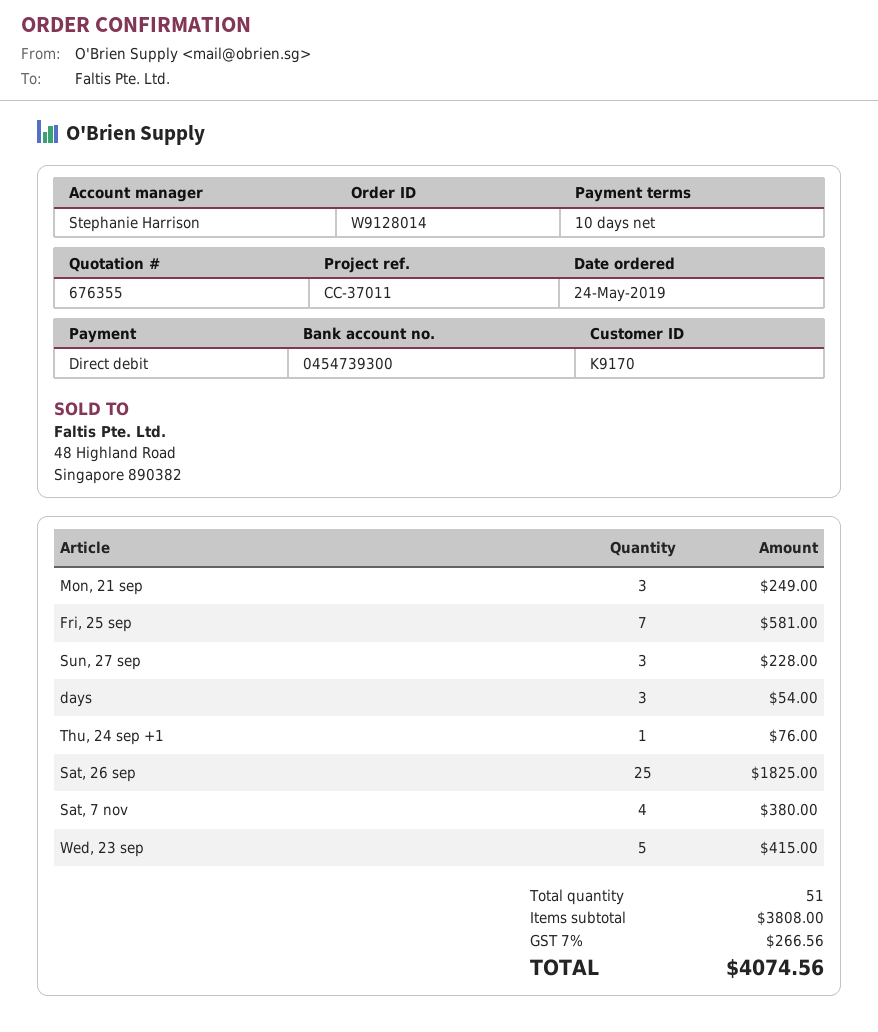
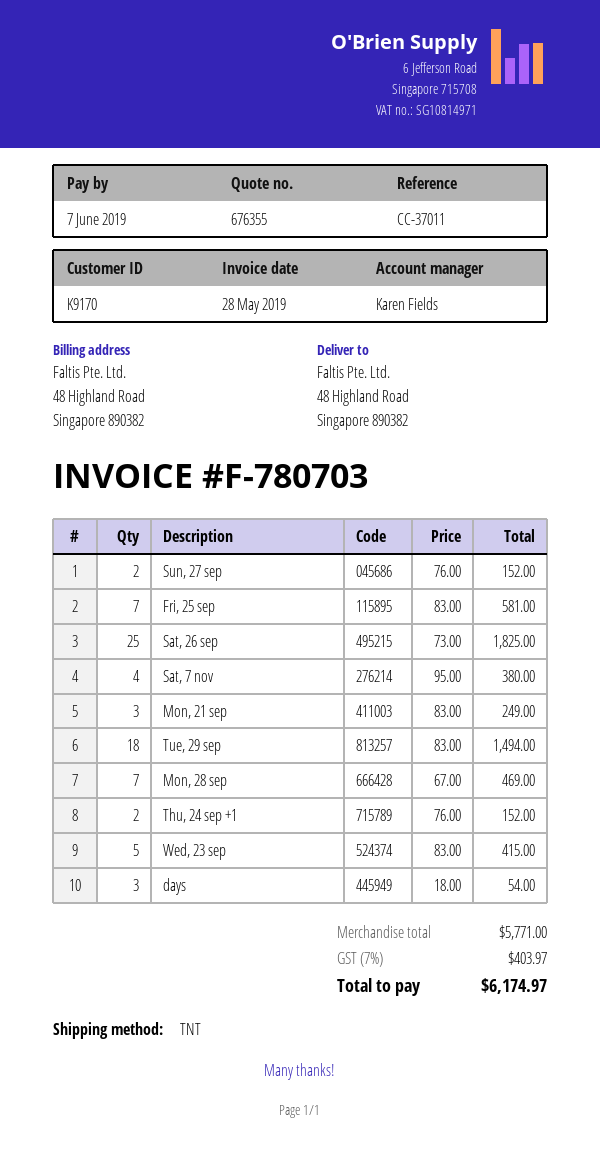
sales rep: Stephanie Harrison -> Karen Fields
Sun, 27 sep: 3 for 228.00 -> 2 for 152.00
Thu, 24 sep +1: 1 for 76.00 -> 2 for 152.00
Tue, 29 sep: none -> 18 for 1494.00
Mon, 28 sep: none -> 7 for 469.00
subtotal: 3808.00 -> 5771.00
tax: 7% = 266.56 -> 7% = 403.97
total: 4074.56 -> 6174.97

